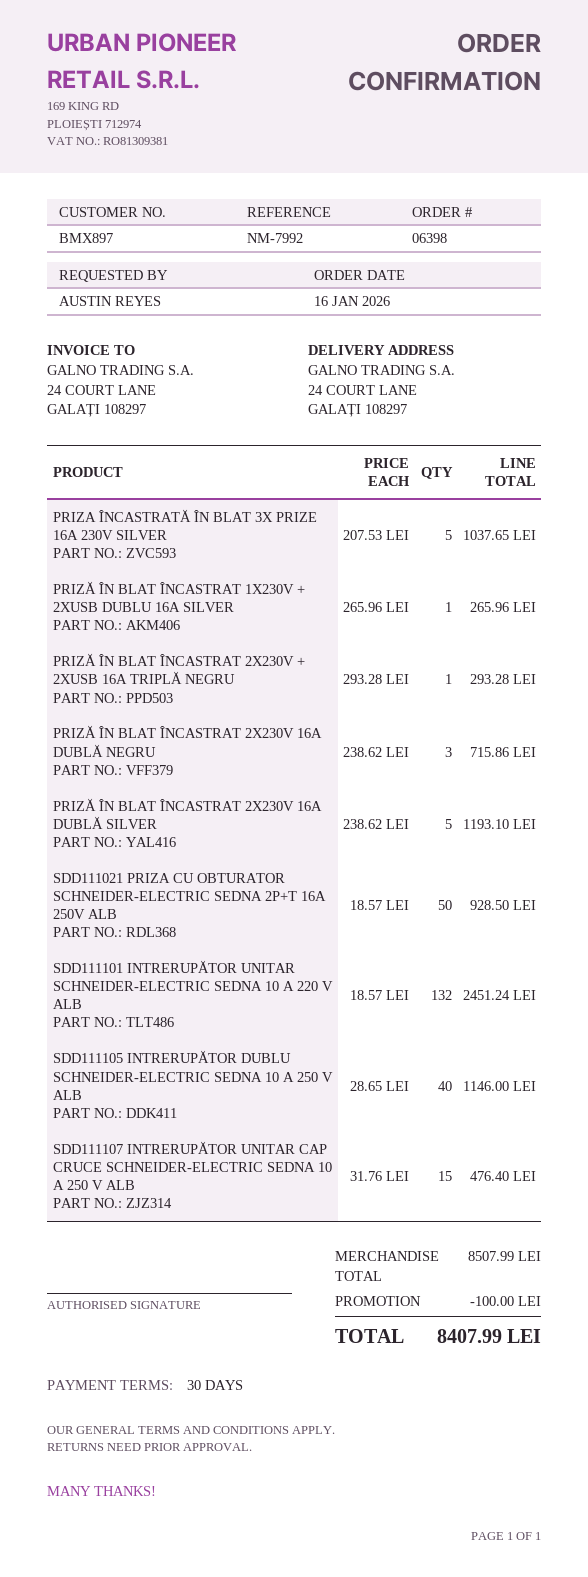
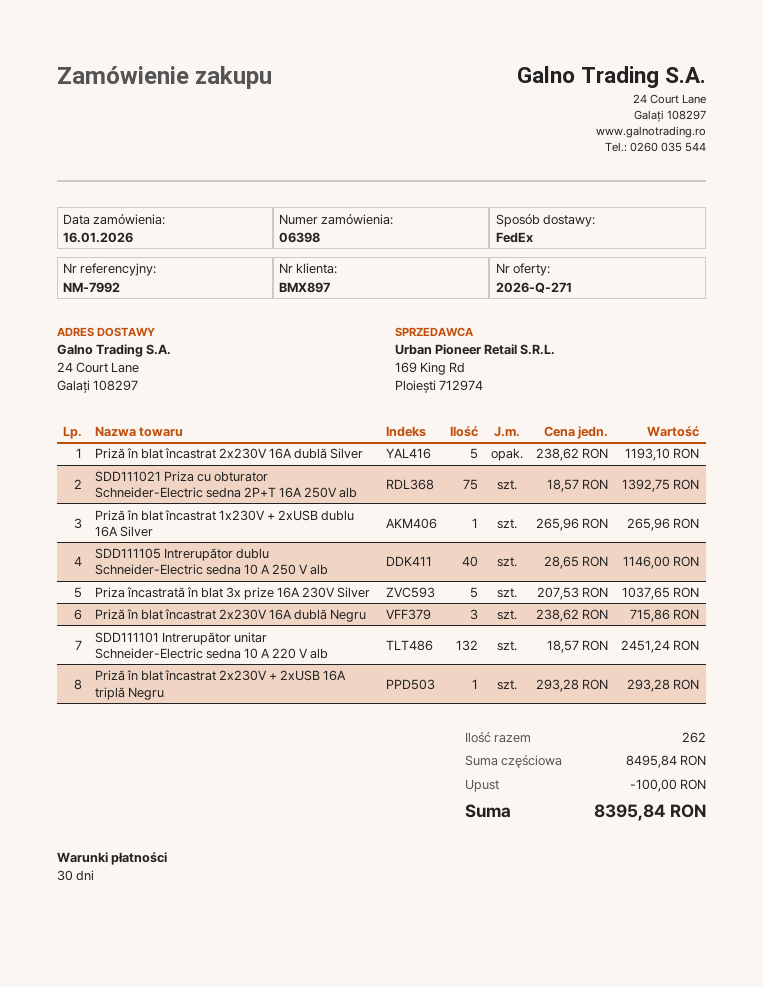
SDD111021 PRIZA CU OBTURATOR SCHNEIDER-ELECTRIC SEDNA 2P+T 16A 250V ALB: 50 x 18.57 = 928.50 -> 75 x 18.57 = 1392.75
SDD111107 INTRERUPĂTOR UNITAR CAP CRUCE SCHNEIDER-ELECTRIC SEDNA 10 A 250 V ALB: 15 x 31.76 = 476.40 -> none
subtotal: 8507.99 -> 8495.84
total: 8407.99 -> 8395.84

